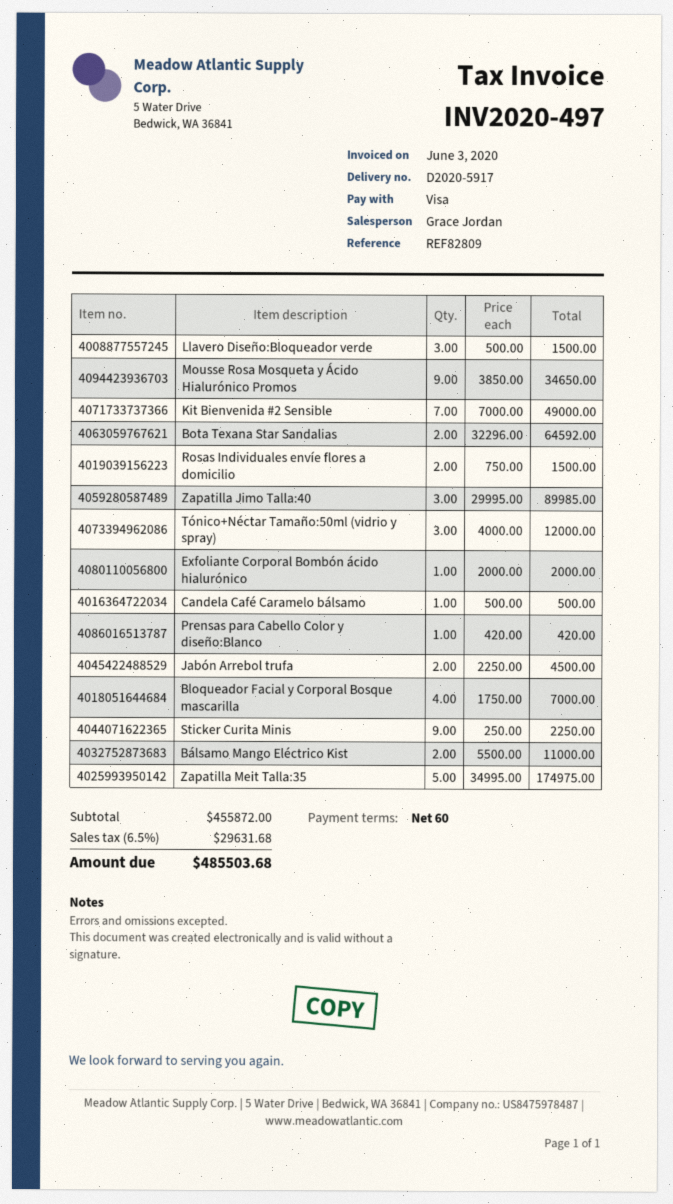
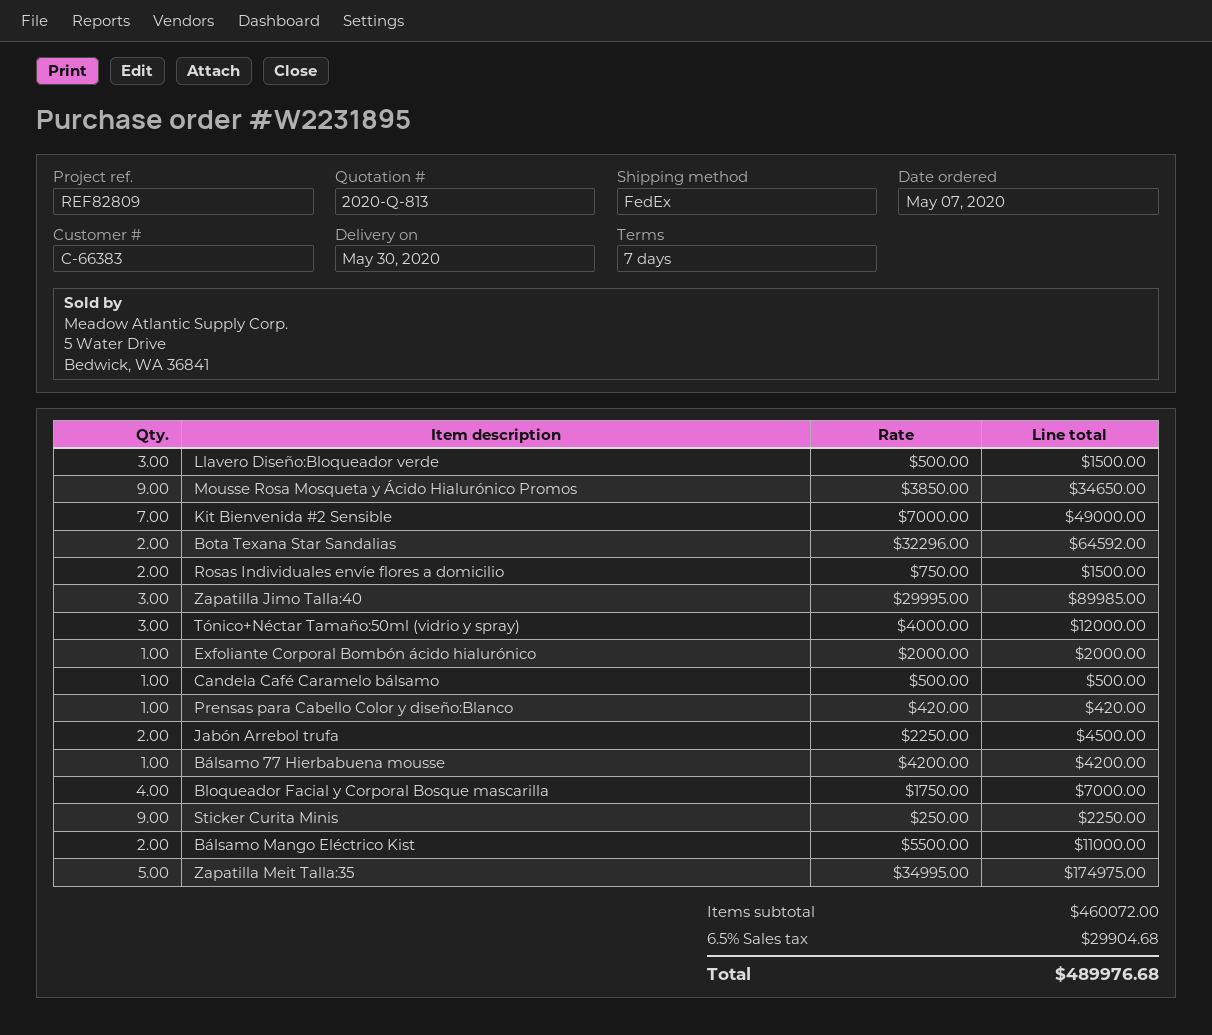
payment terms: 60 days -> 7 days
Bálsamo 77 Hierbabuena mousse: none -> 1 x 4200.00 = 4200.00
subtotal: 455872.00 -> 460072.00
tax: 6.5% = 29631.68 -> 6.5% = 29904.68
total: 485503.68 -> 489976.68

